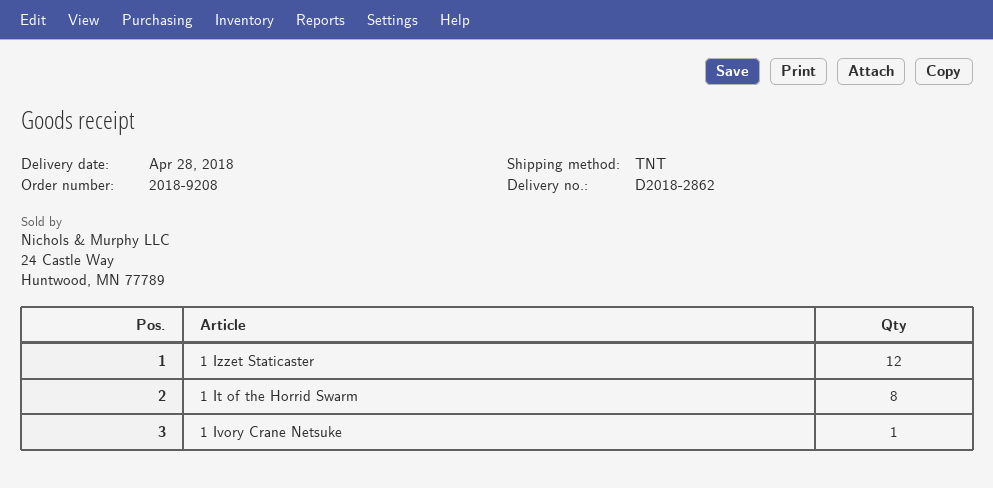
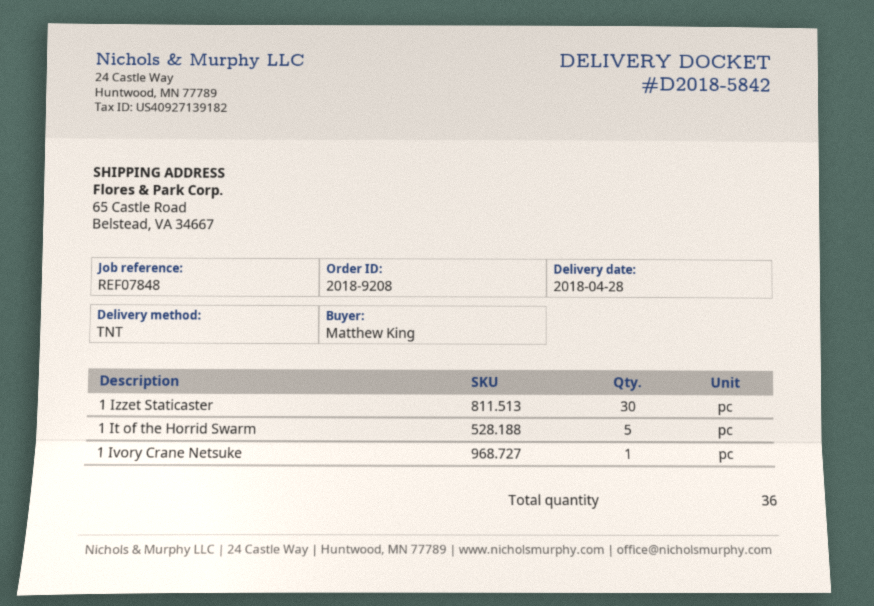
delivery note number: D2018-2862 -> D2018-5842
1 Izzet Staticaster: 12 -> 30
1 It of the Horrid Swarm: 8 -> 5

